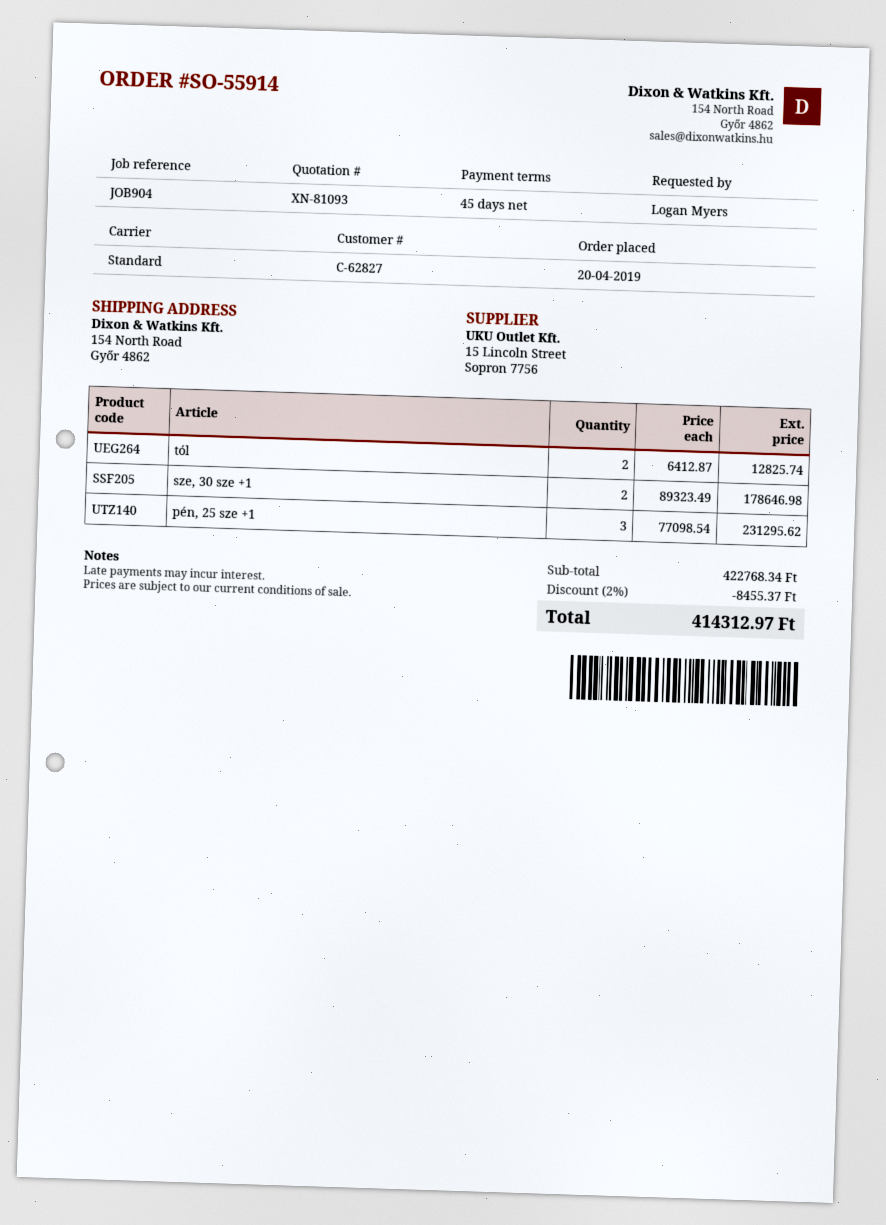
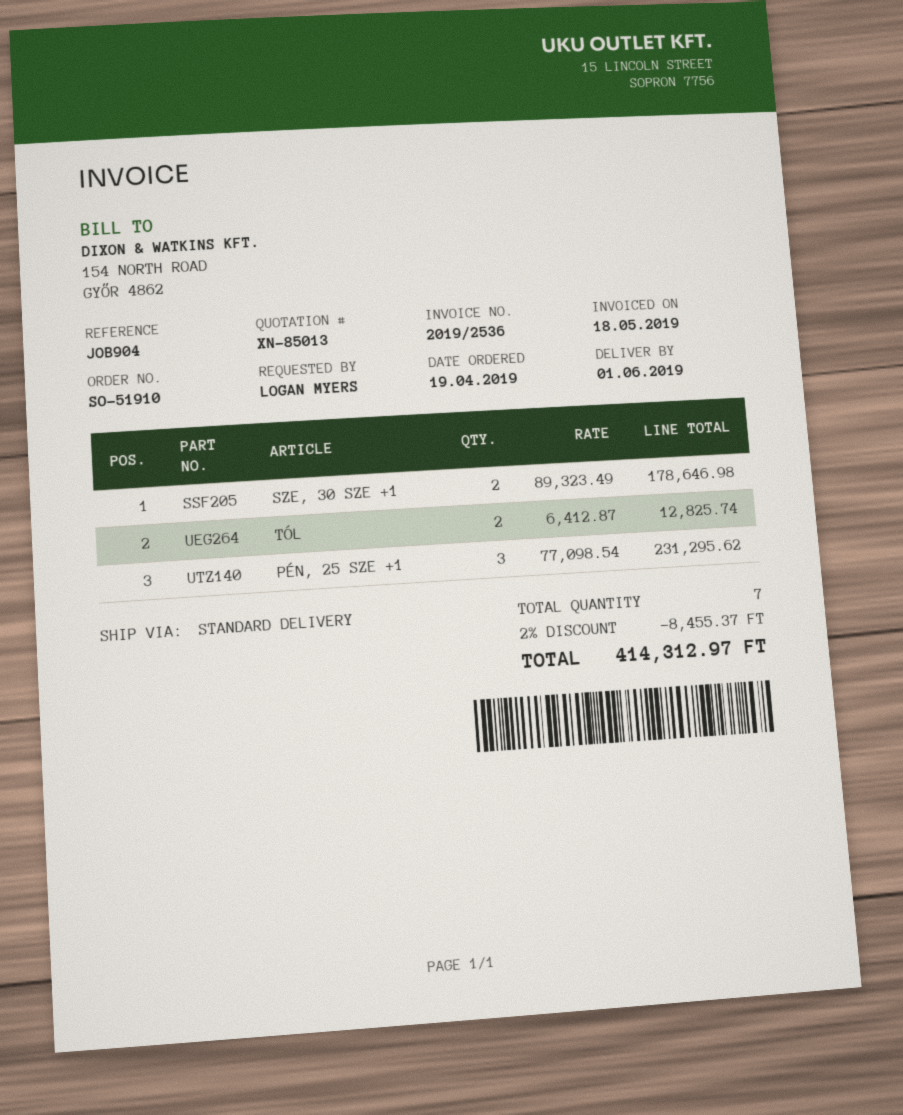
quote number: XN-81093 -> XN-85013
order number: SO-55914 -> SO-51910
order date: 2019-04-20 -> 2019-04-19

